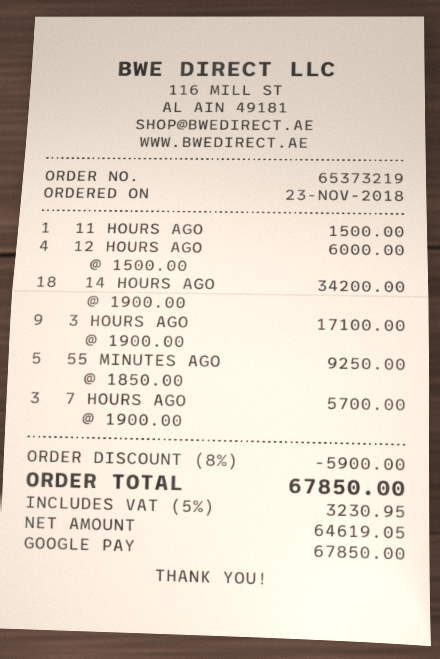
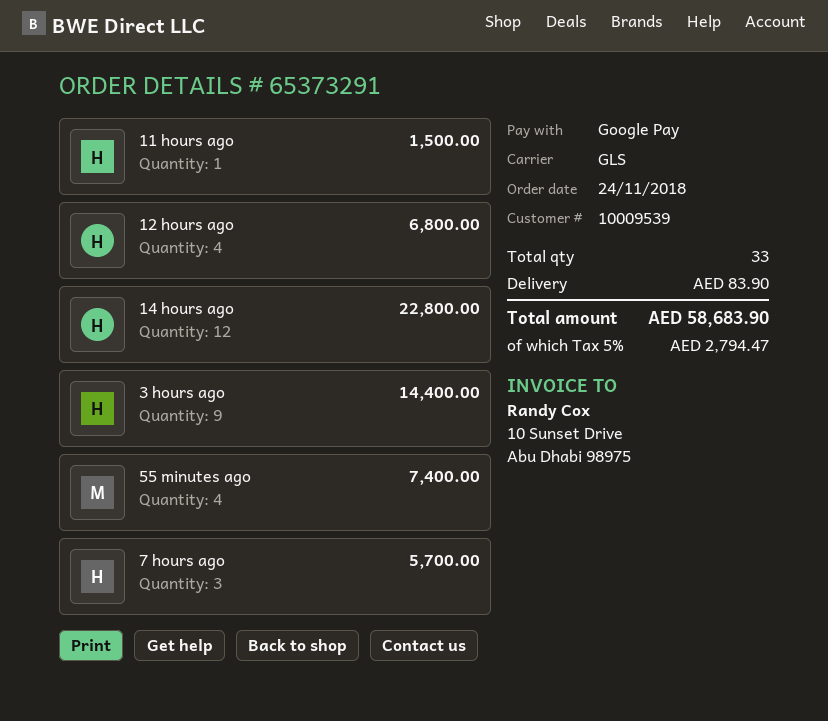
order number: 65373219 -> 65373291
order date: 2018-11-23 -> 2018-11-24
12 HOURS AGO: 4 for 6000.00 -> 4 for 6800.00
14 HOURS AGO: 18 for 34200.00 -> 12 for 22800.00
3 HOURS AGO: 9 for 17100.00 -> 9 for 14400.00
55 MINUTES AGO: 5 for 9250.00 -> 4 for 7400.00
discount: 8% = 5900.00 -> none
shipping: none -> 83.90
tax: 5% = 3230.95 -> 5% = 2794.47
total: 67850.00 -> 58683.90

